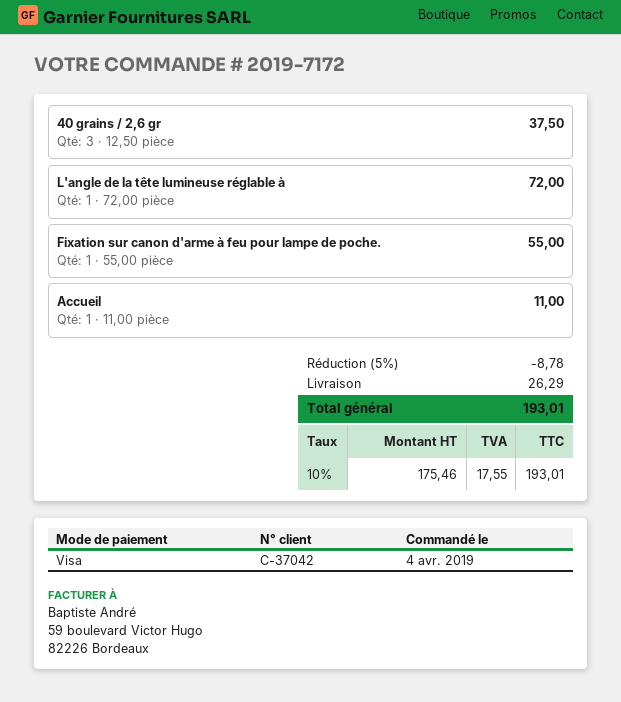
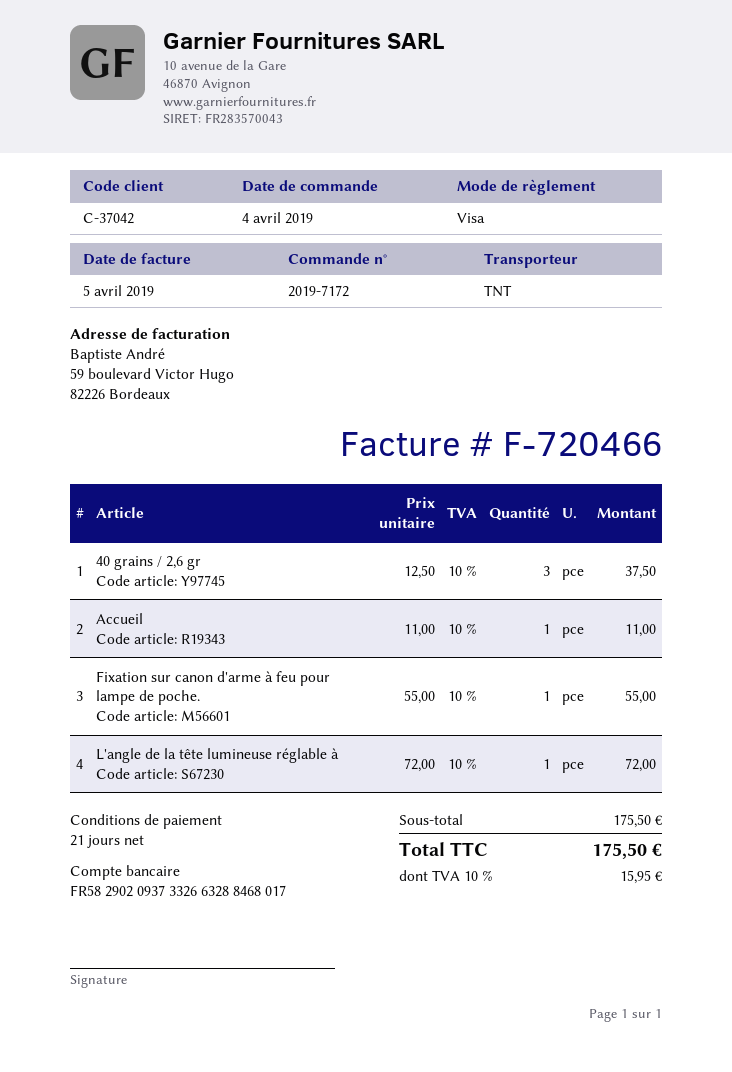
discount: 5% = 8.78 -> none
shipping: 26.29 -> none
tax: 10% = 17.55 -> 10% = 15.95
total: 193.01 -> 175.50

